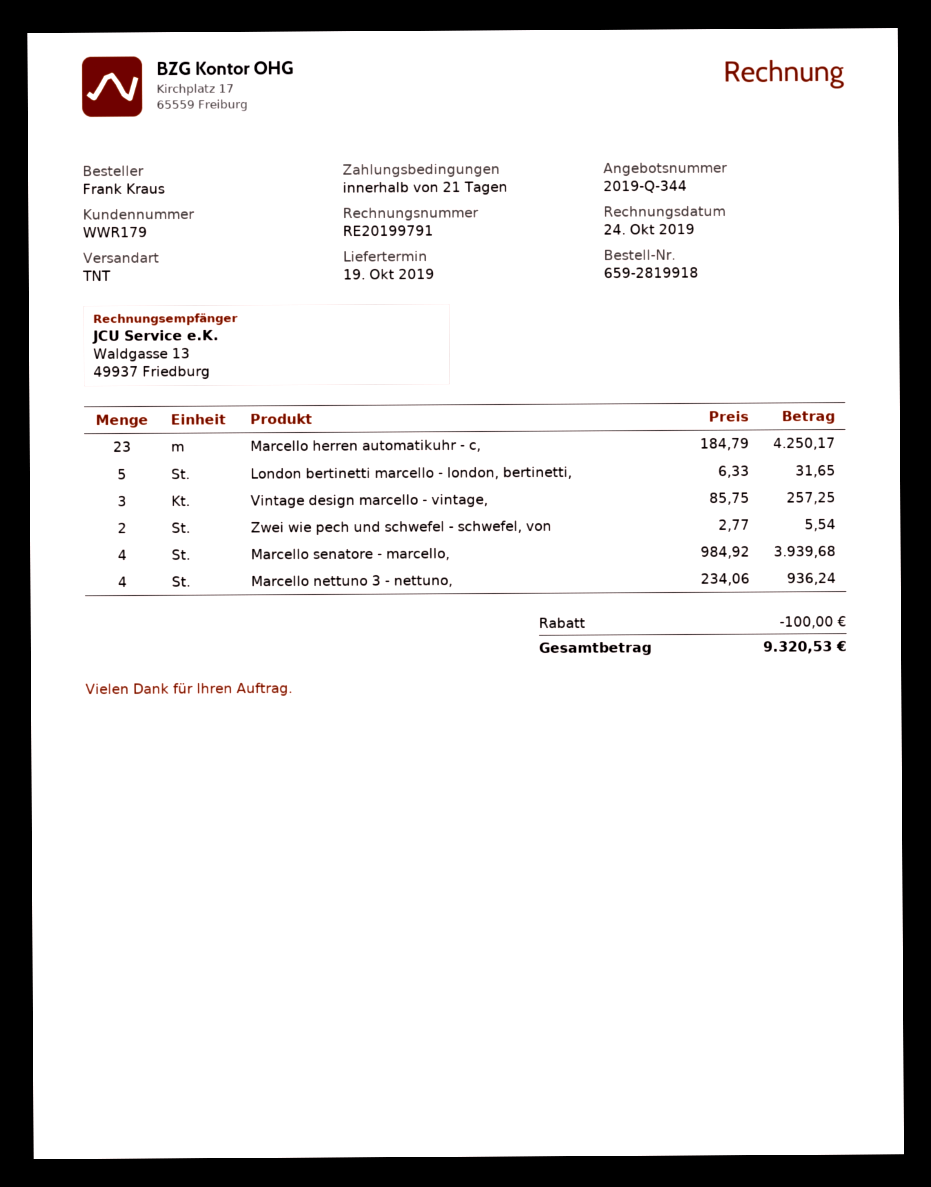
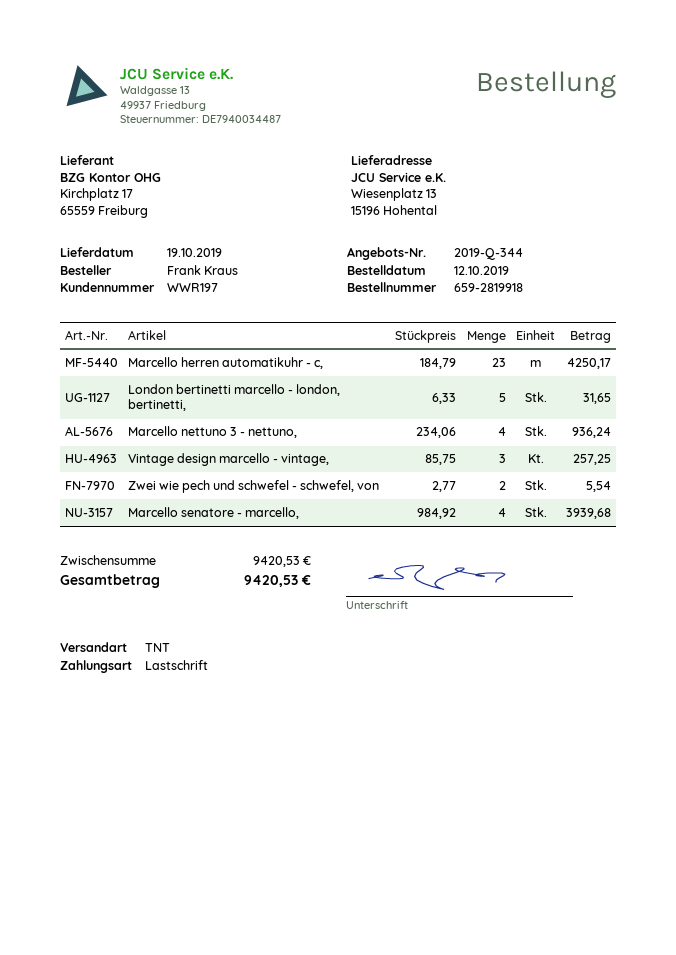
customer number: WWR179 -> WWR197
discount: 100.00 -> none
total: 9320.53 -> 9420.53

